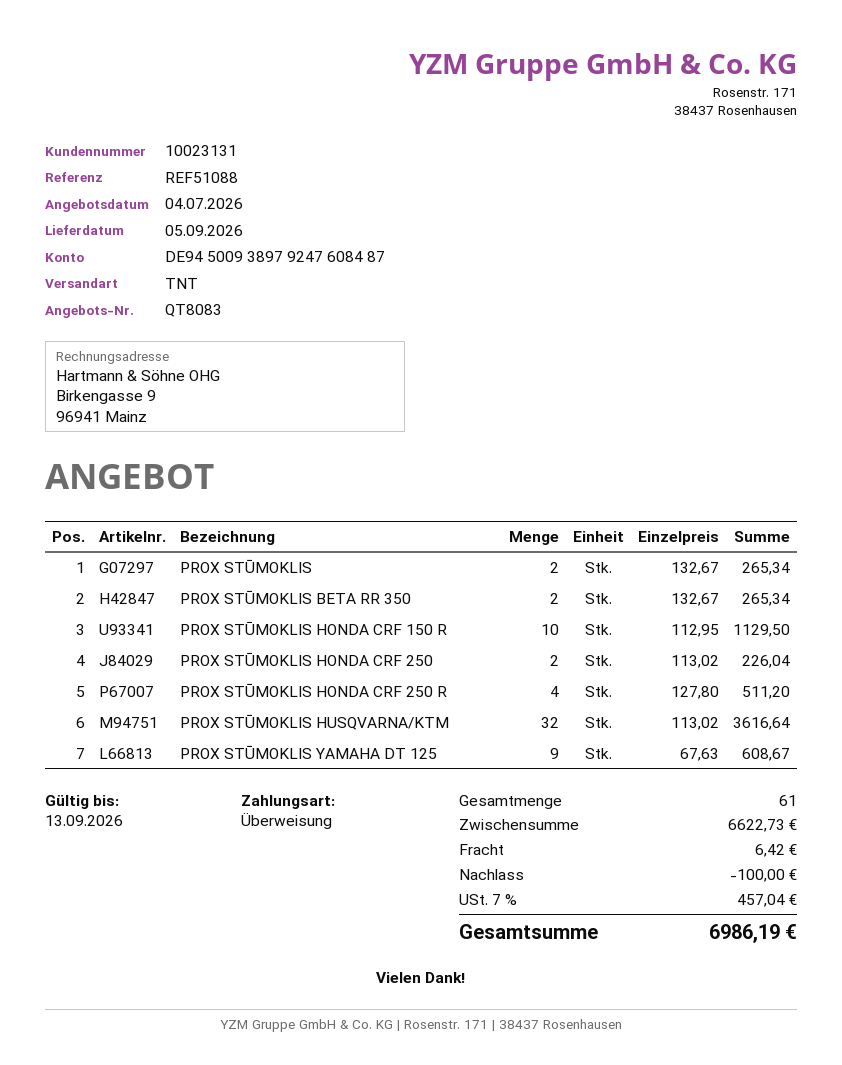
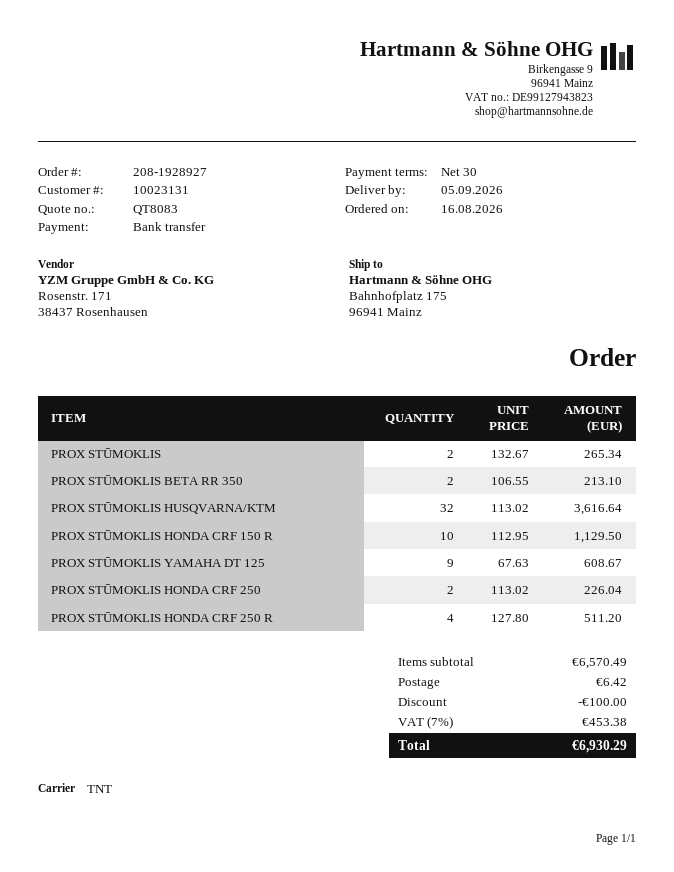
PROX STŪMOKLIS BETA RR 350: 2 x 132.67 = 265.34 -> 2 x 106.55 = 213.10
subtotal: 6622.73 -> 6570.49
tax: 7% = 457.04 -> 7% = 453.38
total: 6986.19 -> 6930.29

